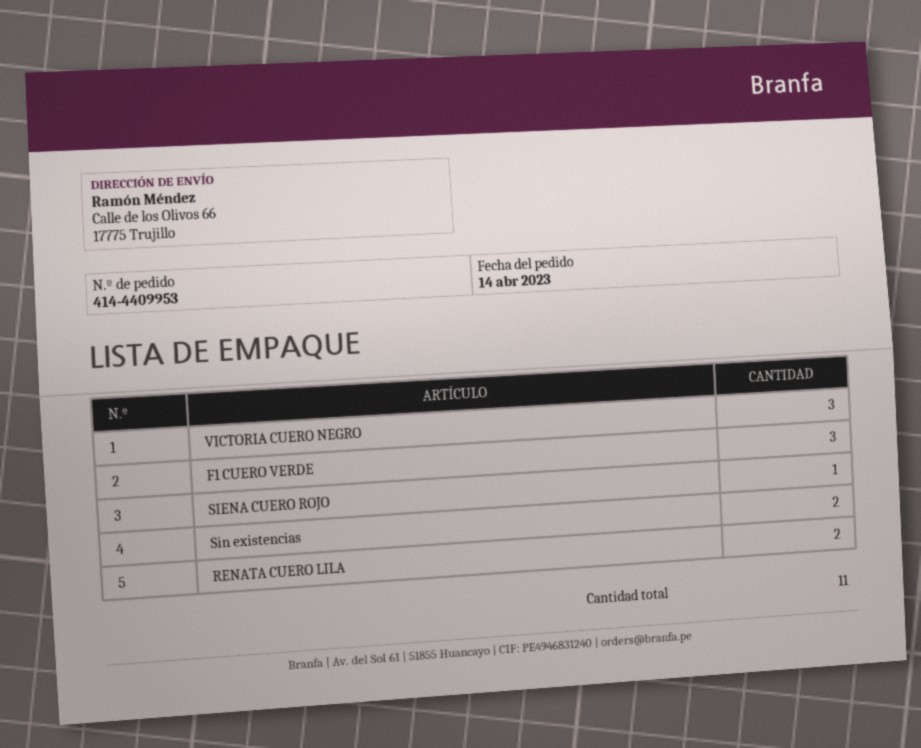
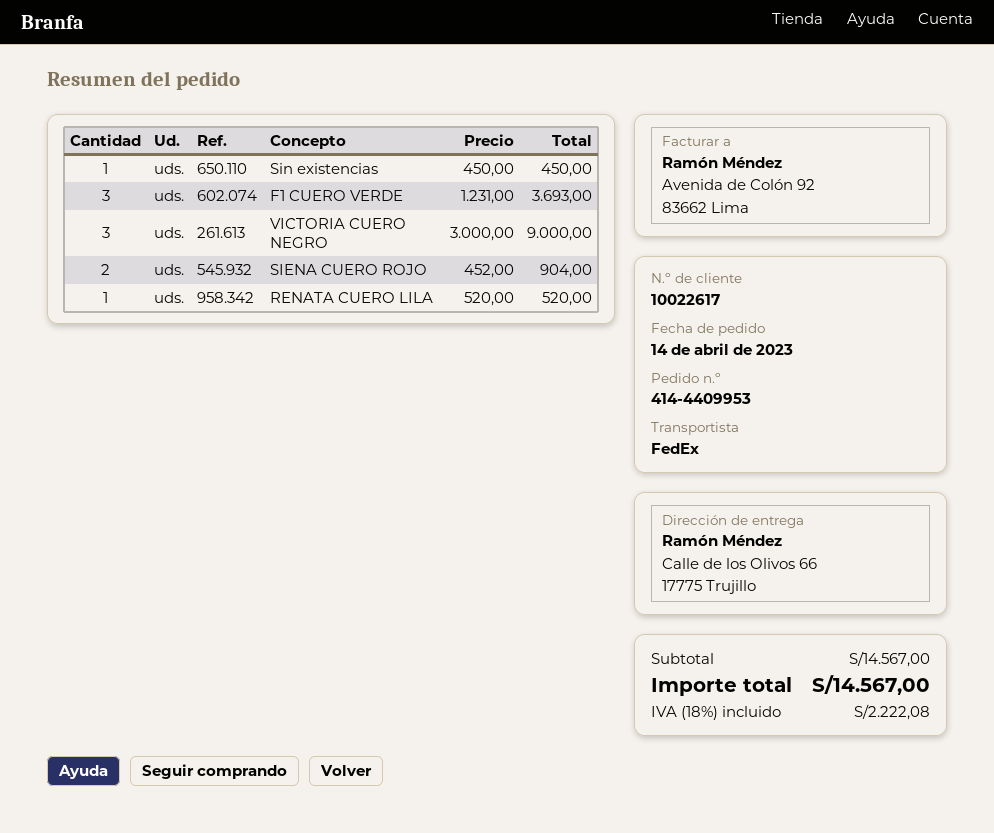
SIENA CUERO ROJO: 1 -> 2
Sin existencias: 2 -> 1
RENATA CUERO LILA: 2 -> 1

